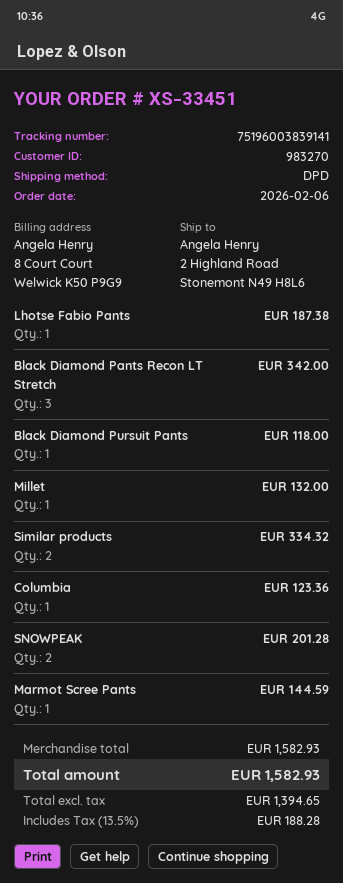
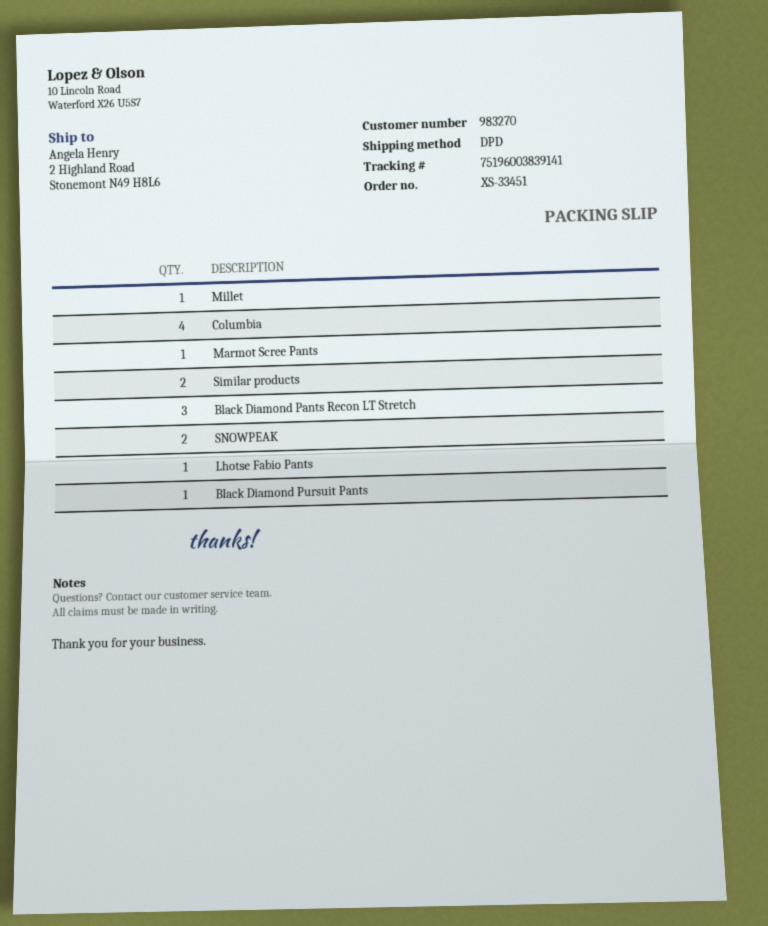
Columbia: 1 -> 4

